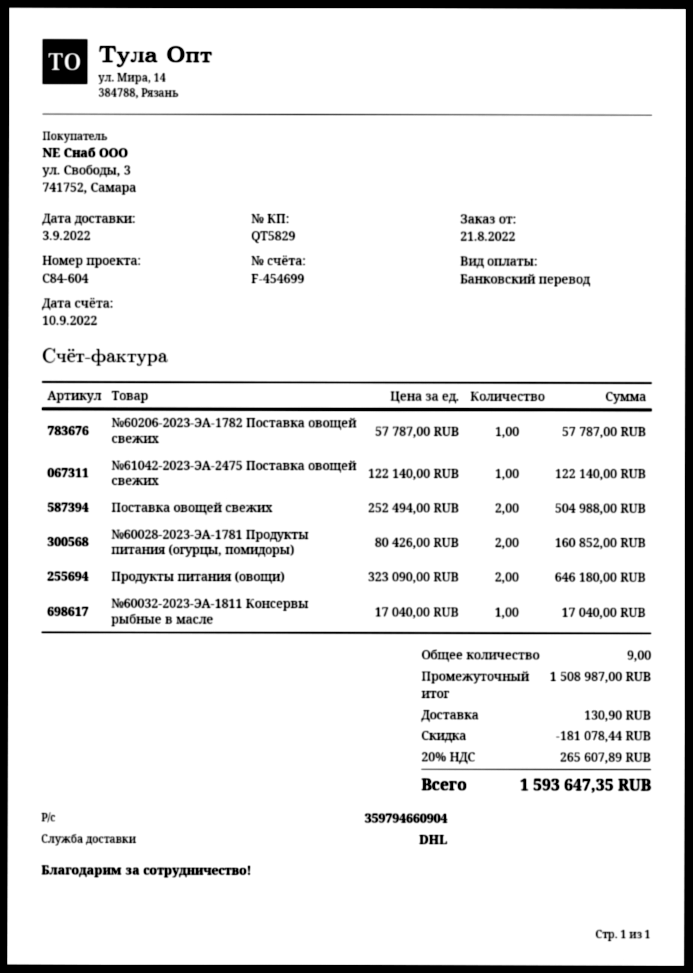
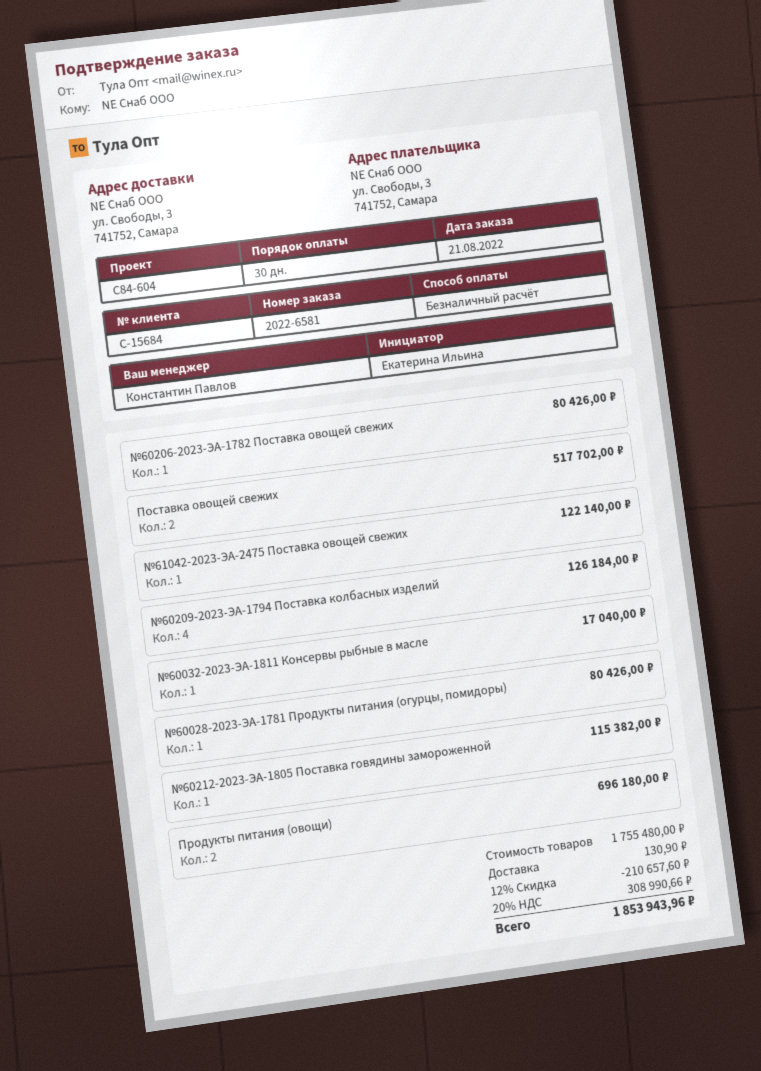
№60206-2023-ЭА-1782 Поставка овощей свежих: 1 for 57787.00 -> 1 for 80426.00
Поставка овощей свежих: 2 for 504988.00 -> 2 for 517702.00
№60028-2023-ЭА-1781 Продукты питания (огурцы, помидоры): 2 for 160852.00 -> 1 for 80426.00
Продукты питания (овощи): 2 for 646180.00 -> 2 for 696180.00
№60209-2023-ЭА-1794 Поставка колбасных изделий: none -> 4 for 126184.00
№60212-2023-ЭА-1805 Поставка говядины замороженной: none -> 1 for 115382.00
subtotal: 1508987.00 -> 1755480.00
discount: 181078.44 -> 210657.60
tax: 20% = 265607.89 -> 20% = 308990.66
total: 1593647.35 -> 1853943.96

